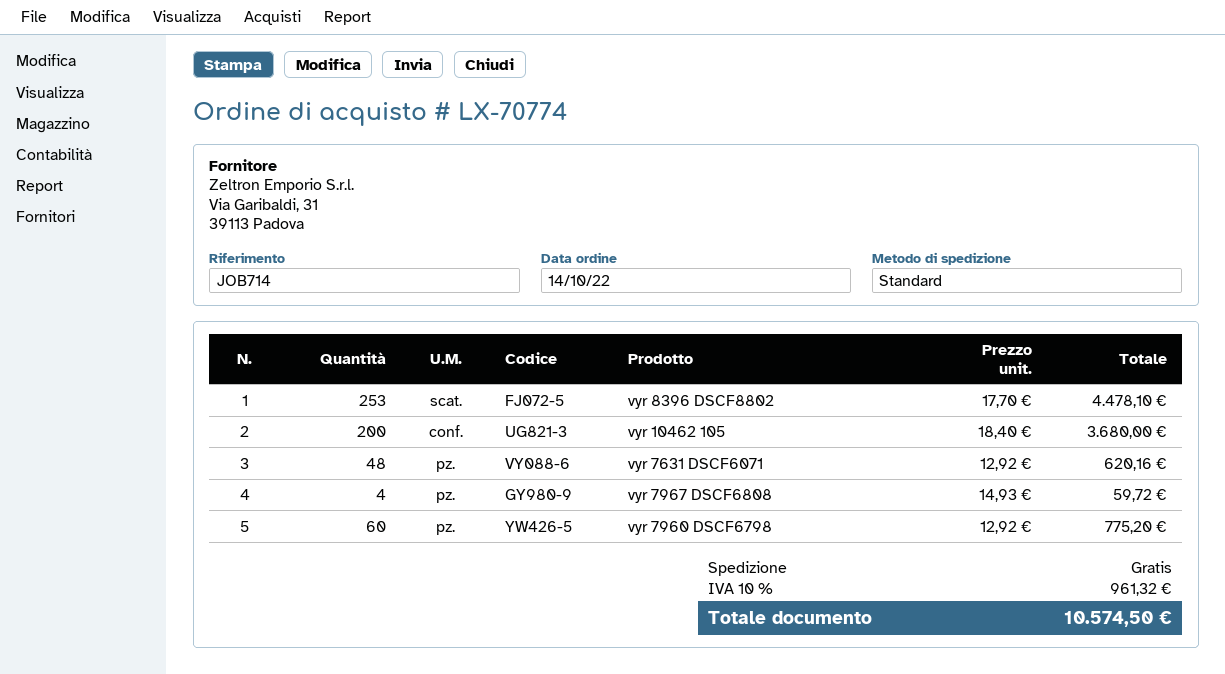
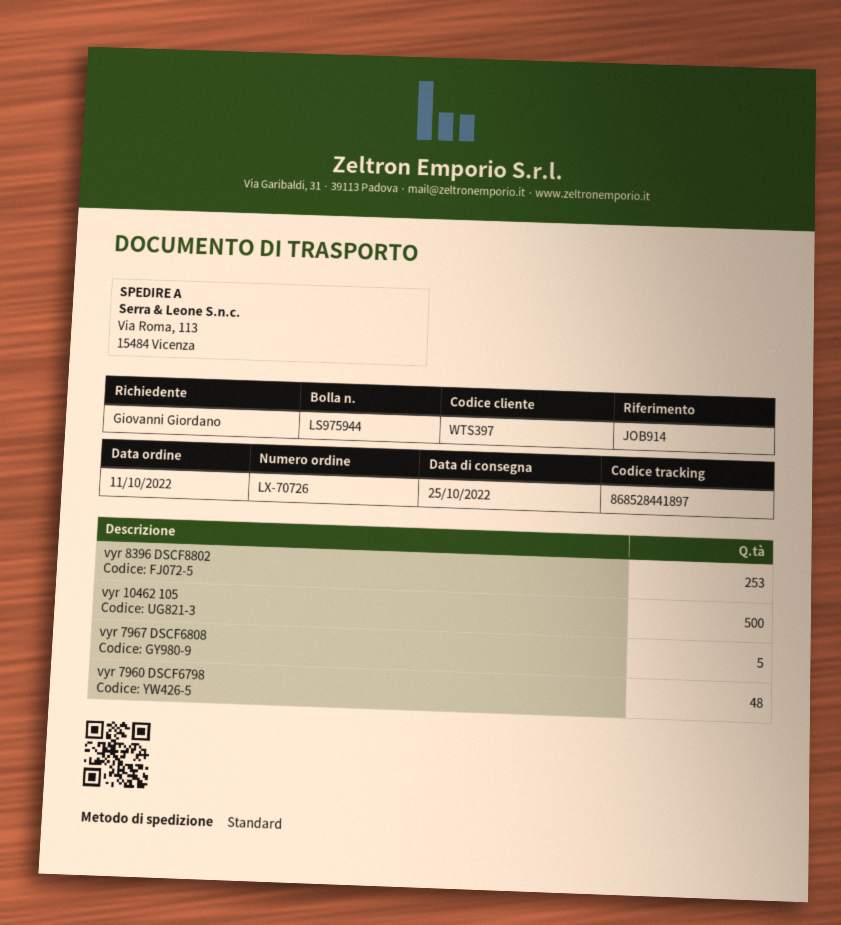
order number: LX-70774 -> LX-70726
order date: 2022-10-14 -> 2022-10-11
reference: JOB714 -> JOB914
vyr 10462 105: 200 -> 500
vyr 7631 DSCF6071: 48 -> none
vyr 7967 DSCF6808: 4 -> 5
vyr 7960 DSCF6798: 60 -> 48

